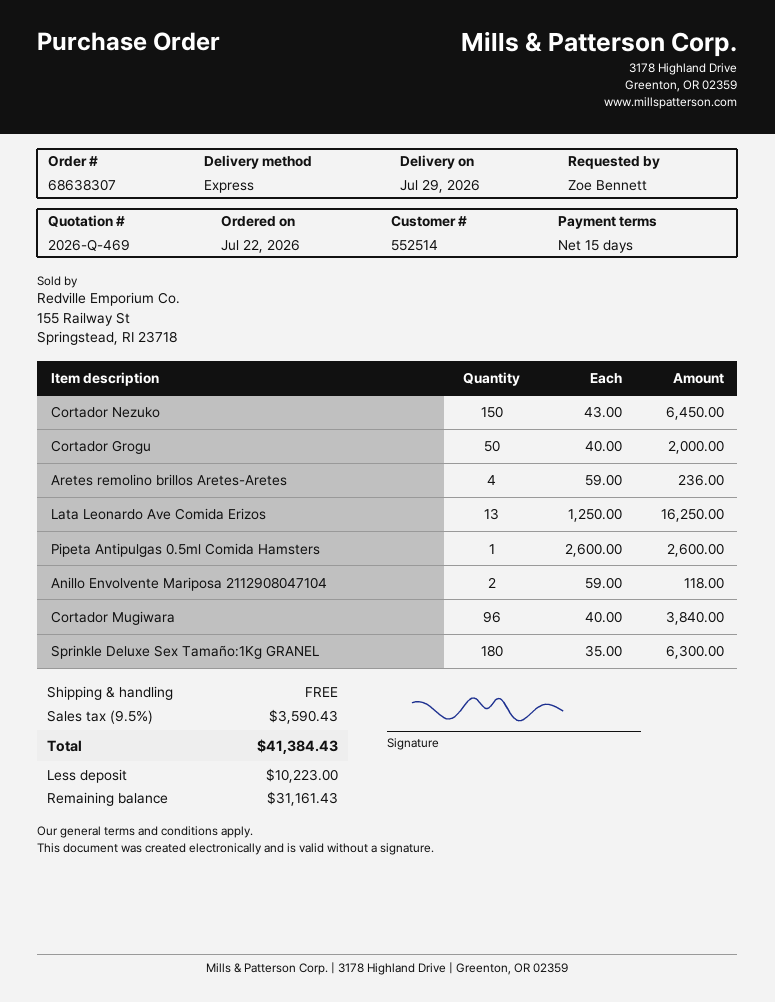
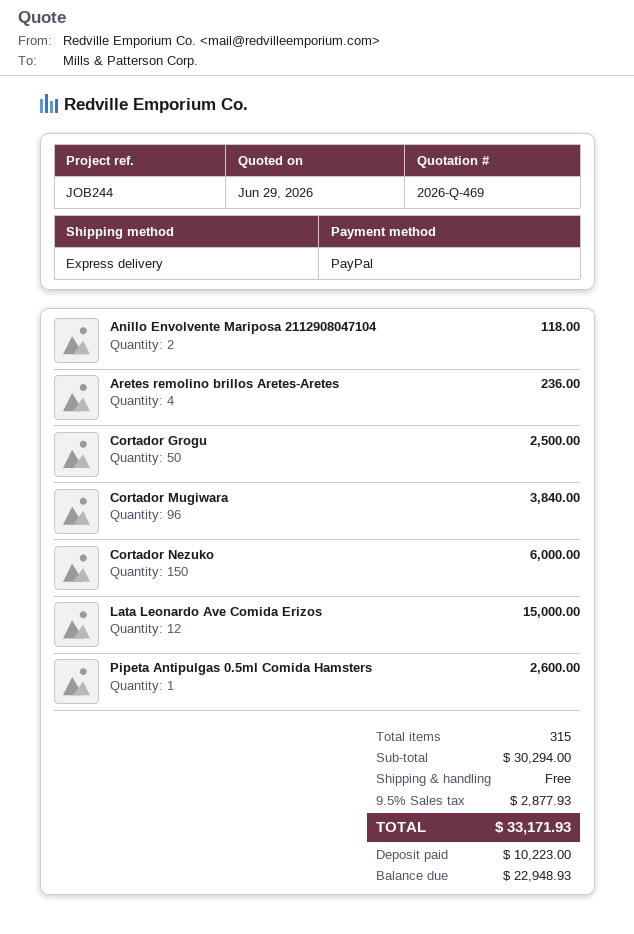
Cortador Nezuko: 150 for 6450.00 -> 150 for 6000.00
Cortador Grogu: 50 for 2000.00 -> 50 for 2500.00
Lata Leonardo Ave Comida Erizos: 13 for 16250.00 -> 12 for 15000.00
Sprinkle Deluxe Sex Tamaño:1Kg GRANEL: 180 for 6300.00 -> none
tax: 9.5% = 3590.43 -> 9.5% = 2877.93
total: 41384.43 -> 33171.93
balance: 31161.43 -> 22948.93

